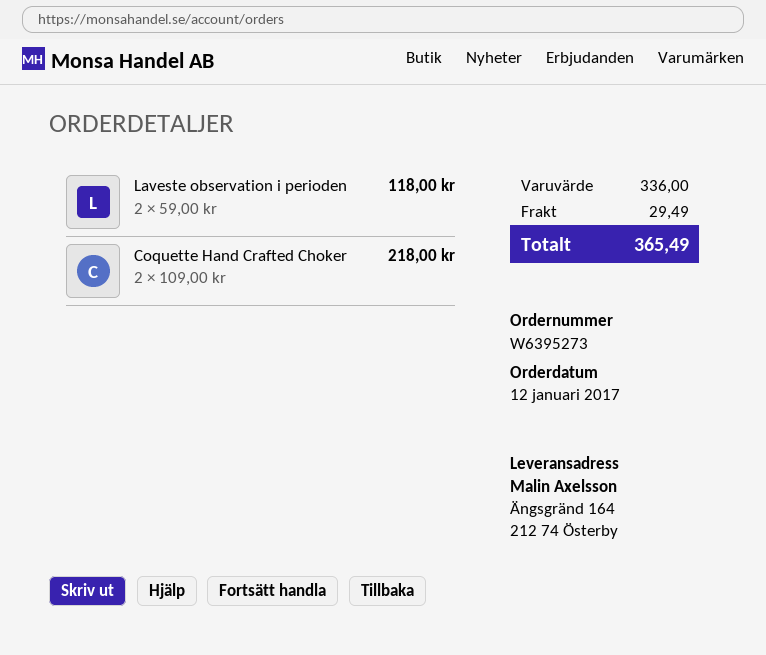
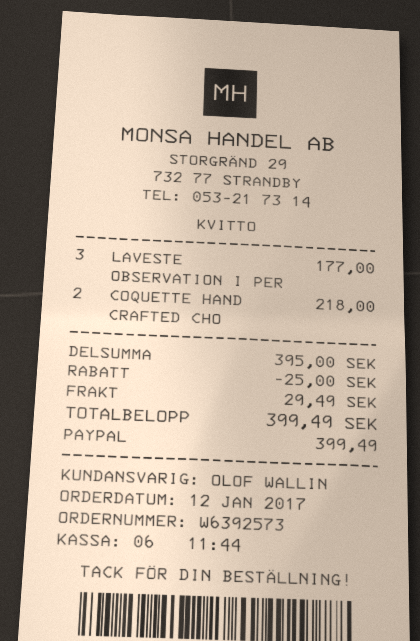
order number: W6395273 -> W6392573
Laveste observation i perioden: 2 for 118.00 -> 3 for 177.00
subtotal: 336.00 -> 395.00
discount: none -> 25.00
total: 365.49 -> 399.49

